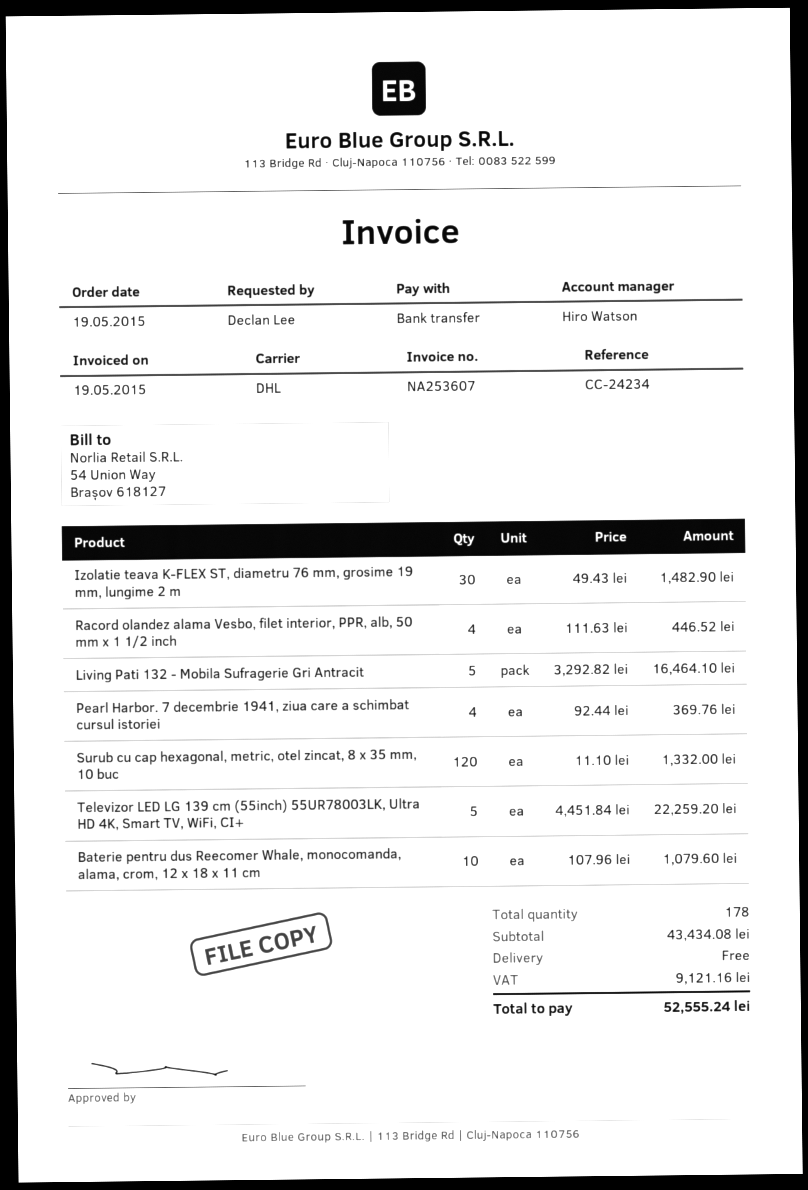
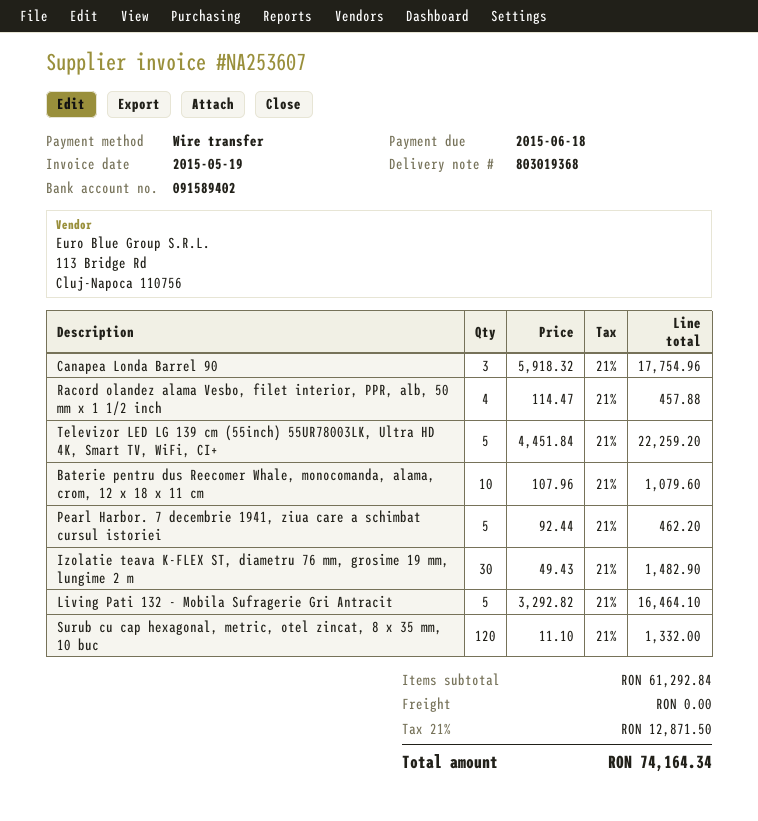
Racord olandez alama Vesbo, filet interior, PPR, alb, 50 mm x 1 1/2 inch: 4 x 111.63 = 446.52 -> 4 x 114.47 = 457.88
Pearl Harbor. 7 decembrie 1941, ziua care a schimbat cursul istoriei: 4 x 92.44 = 369.76 -> 5 x 92.44 = 462.20
Canapea Londa Barrel 90: none -> 3 x 5918.32 = 17754.96
subtotal: 43434.08 -> 61292.84
tax: 9121.16 -> 12871.50
total: 52555.24 -> 74164.34

